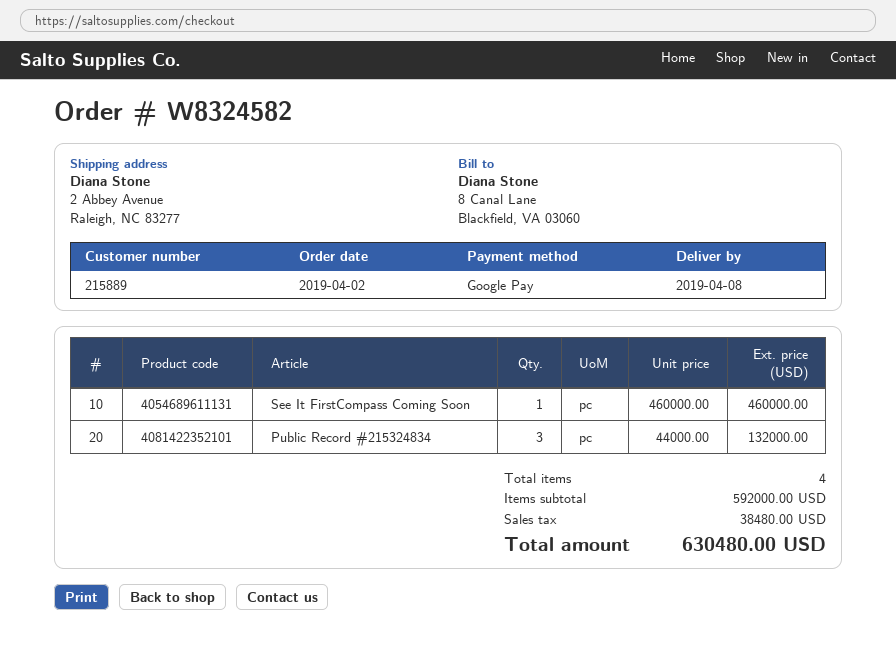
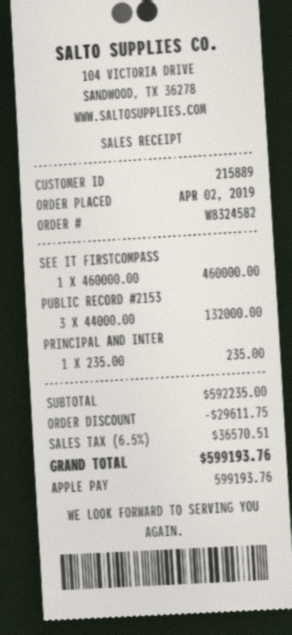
payment method: Google Pay -> Apple Pay
PRINCIPAL AND INTER: none -> 1 x 235.00 = 235.00
subtotal: 592000.00 -> 592235.00
discount: none -> 29611.75
tax: 38480.00 -> 36570.51
total: 630480.00 -> 599193.76

